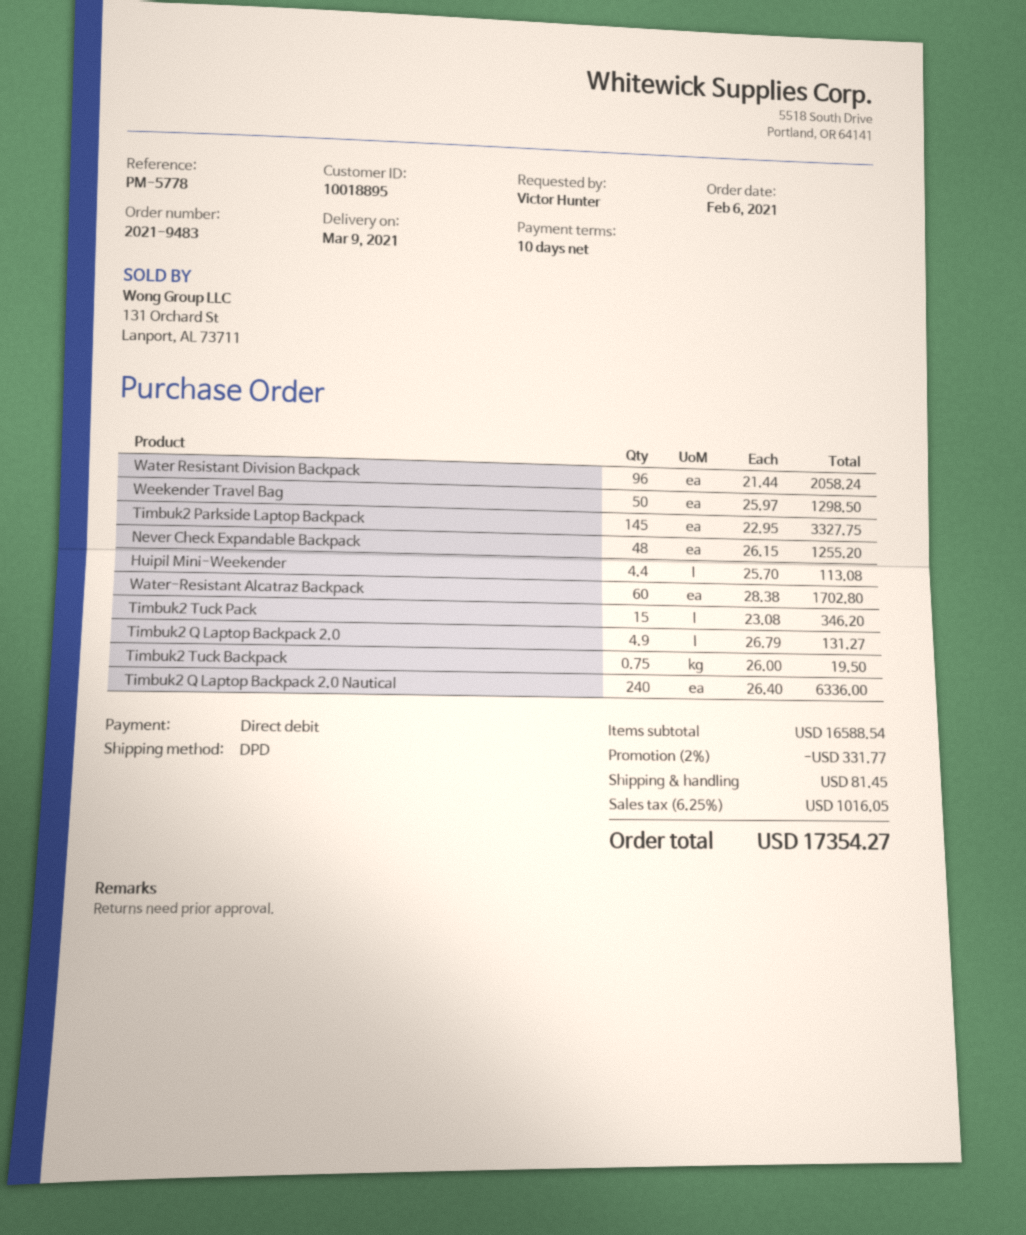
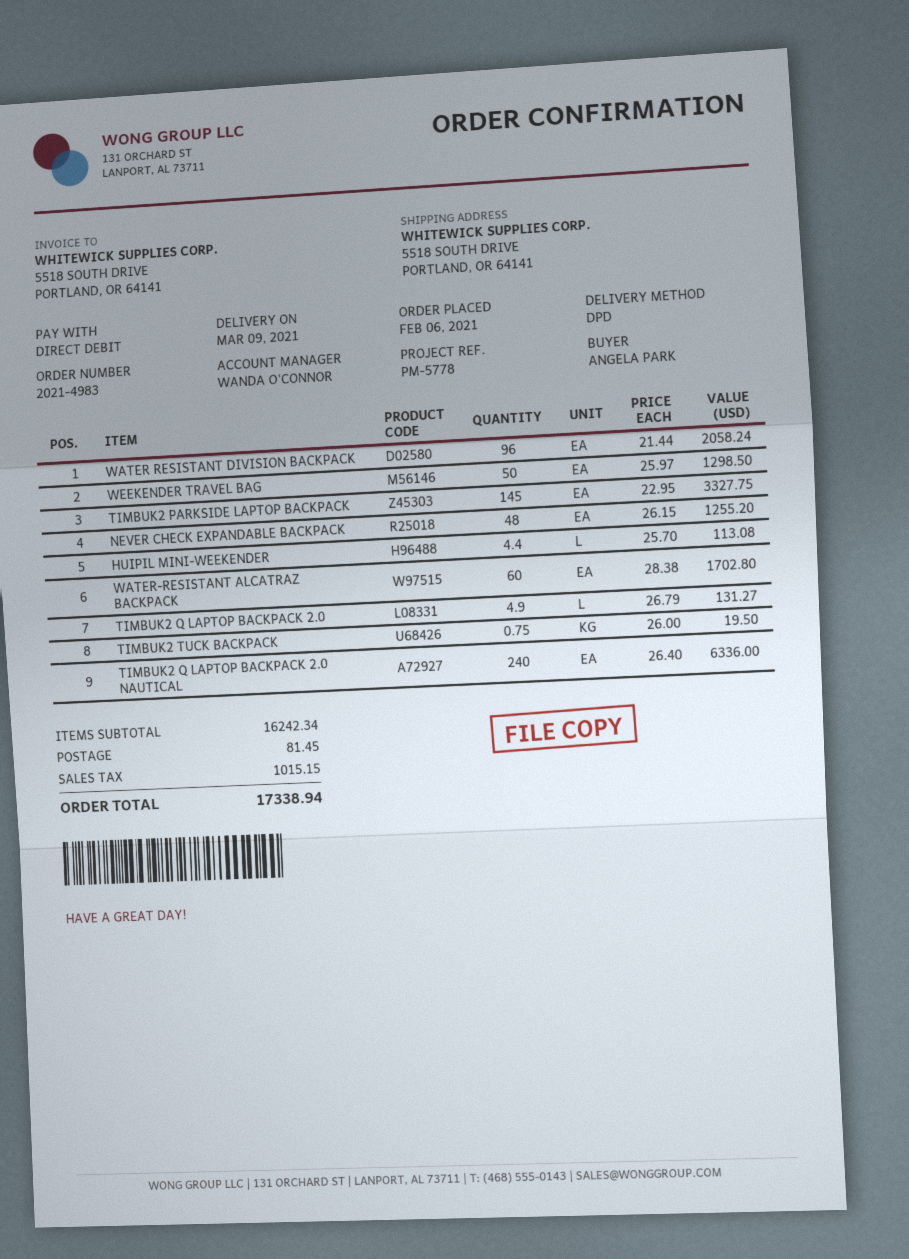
order number: 2021-9483 -> 2021-4983
ordered by: Victor Hunter -> ANGELA PARK
Timbuk2 Tuck Pack: 15 x 23.08 = 346.20 -> none
subtotal: 16588.54 -> 16242.34
discount: 2% = 331.77 -> none
tax: 1016.05 -> 1015.15
total: 17354.27 -> 17338.94

